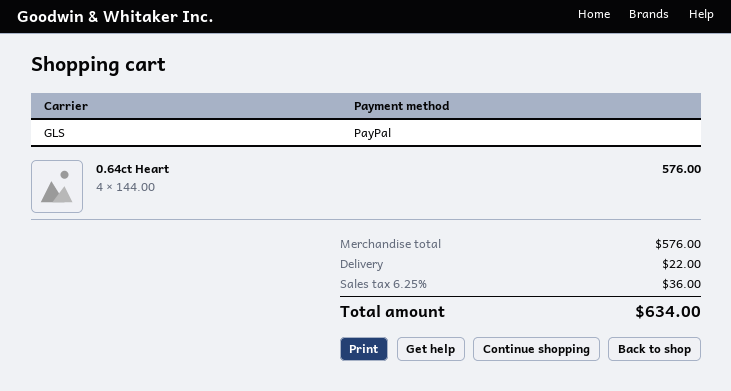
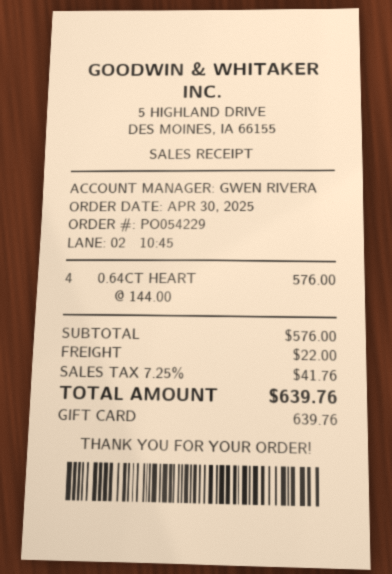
payment method: PayPal -> gift card
tax: 6.25% = 36.00 -> 7.25% = 41.76
total: 634.00 -> 639.76

